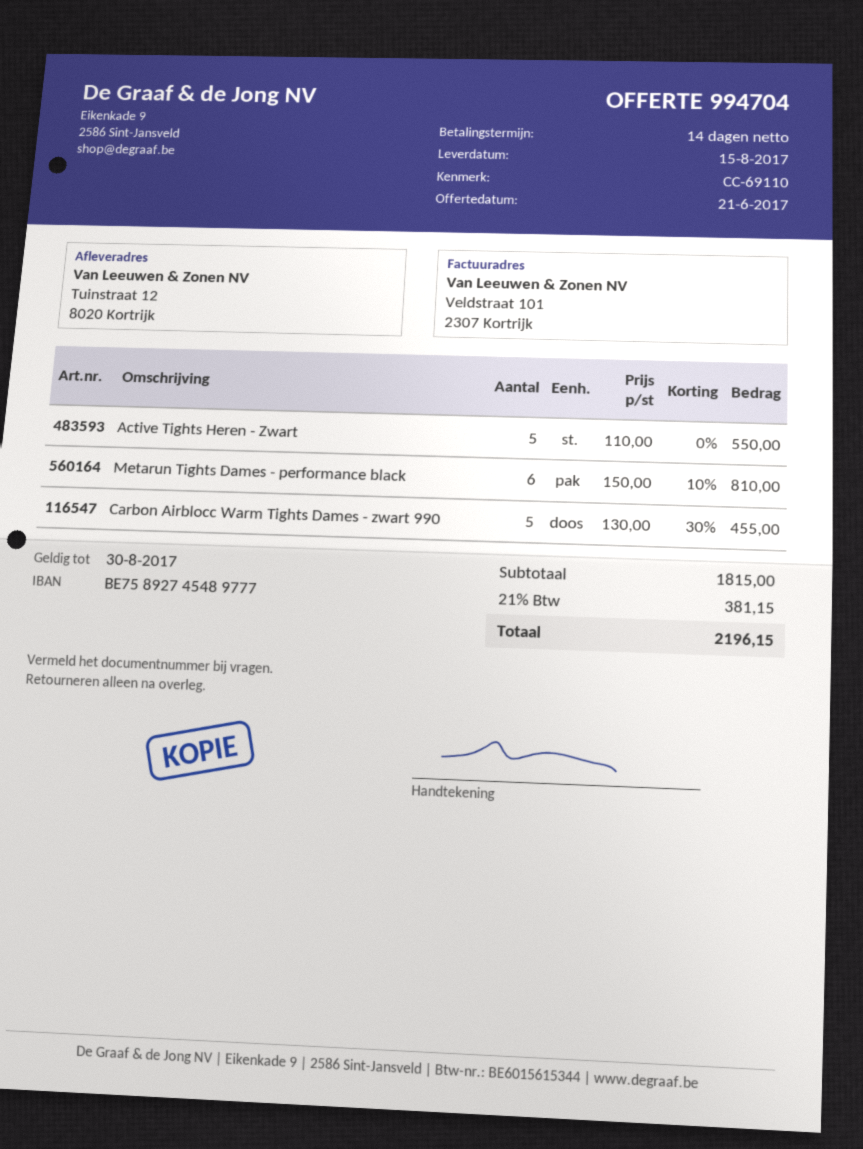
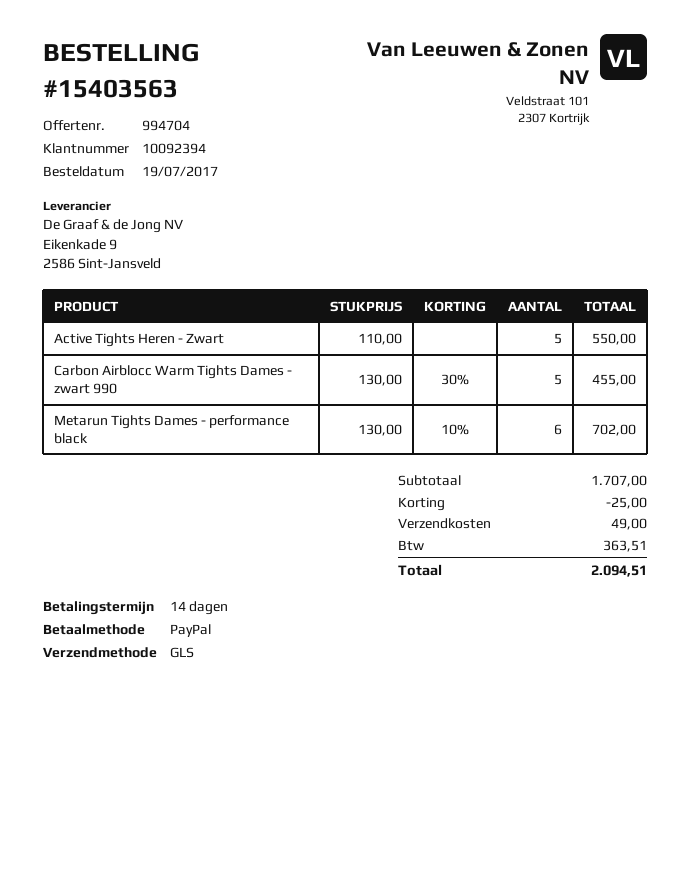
Metarun Tights Dames - performance black: 6 x 150.00 - 10% = 810.00 -> 6 x 130.00 - 10% = 702.00
subtotal: 1815.00 -> 1707.00
discount: none -> 25.00
shipping: none -> 49.00
tax: 381.15 -> 363.51
total: 2196.15 -> 2094.51

